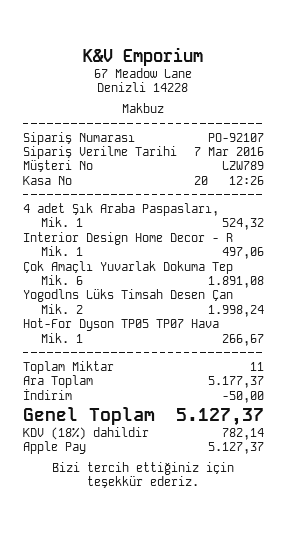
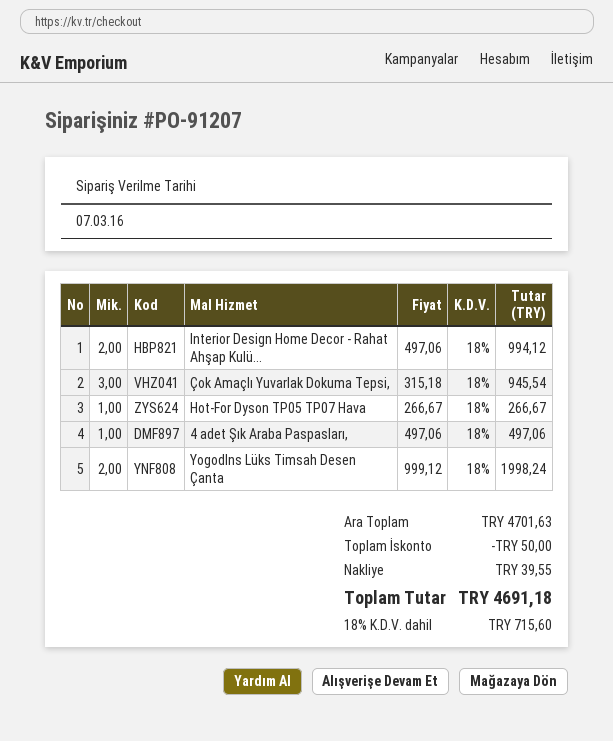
order number: PO-92107 -> PO-91207
4 adet Şık Araba Paspasları,: 1 for 524.32 -> 1 for 497.06
Interior Design Home Decor - R: 1 for 497.06 -> 2 for 994.12
Çok Amaçlı Yuvarlak Dokuma Tep: 6 for 1891.08 -> 3 for 945.54
subtotal: 5177.37 -> 4701.63
shipping: none -> 39.55
tax: 18% = 782.14 -> 18% = 715.60
total: 5127.37 -> 4691.18

